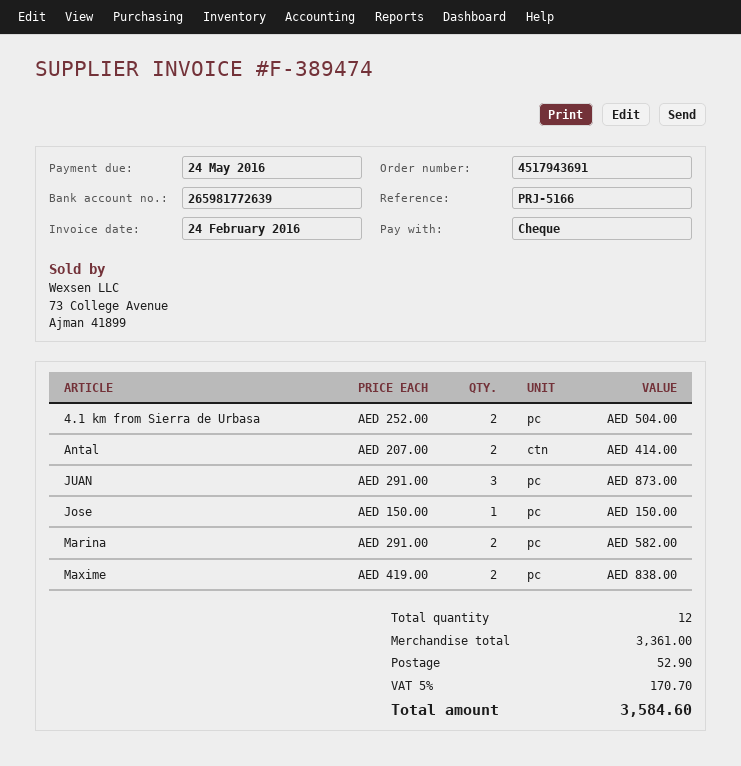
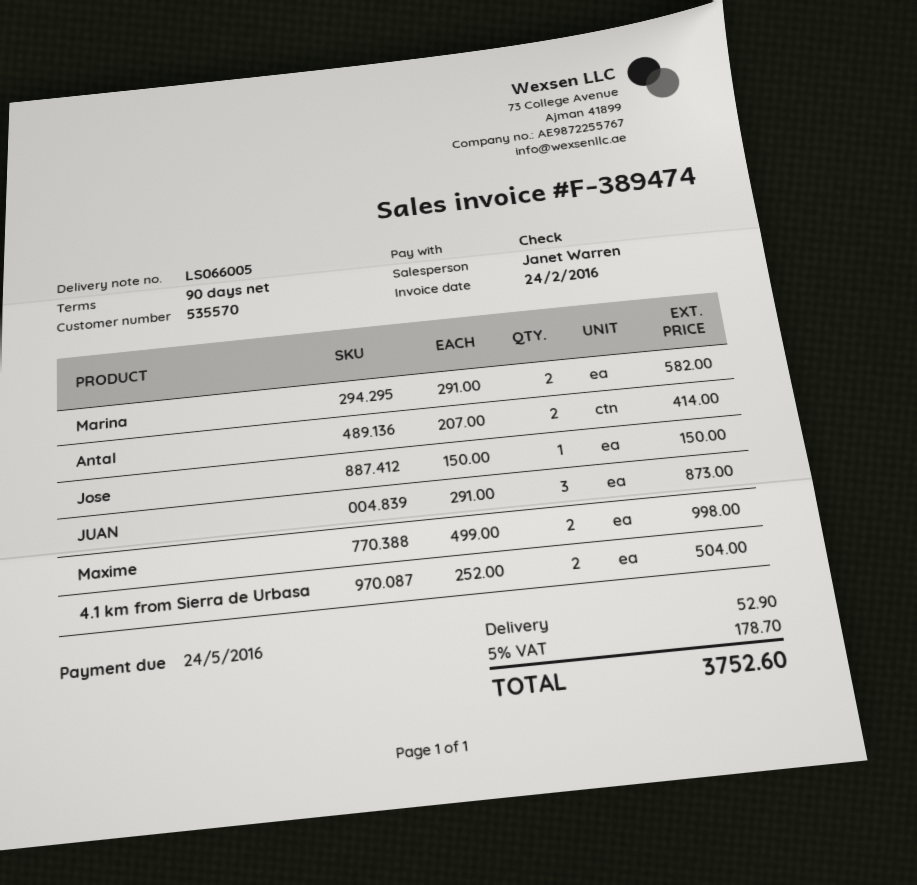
Maxime: 2 x 419.00 = 838.00 -> 2 x 499.00 = 998.00
tax: 5% = 170.70 -> 5% = 178.70
total: 3584.60 -> 3752.60

